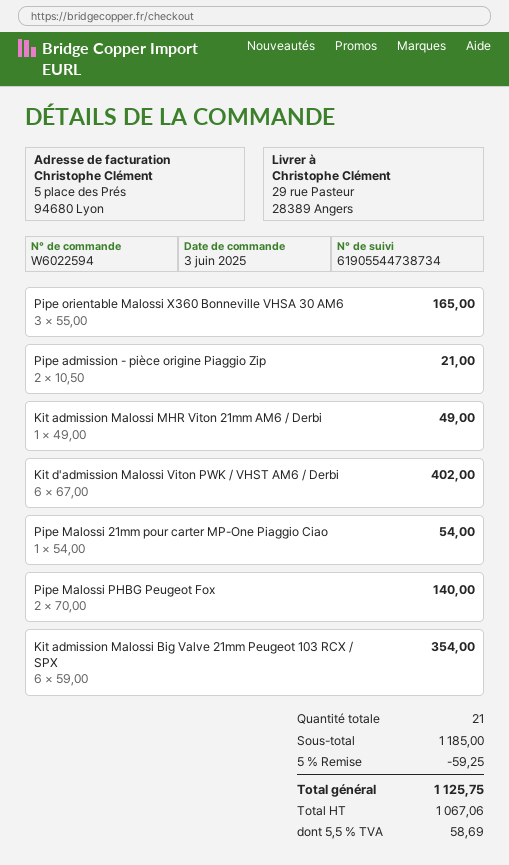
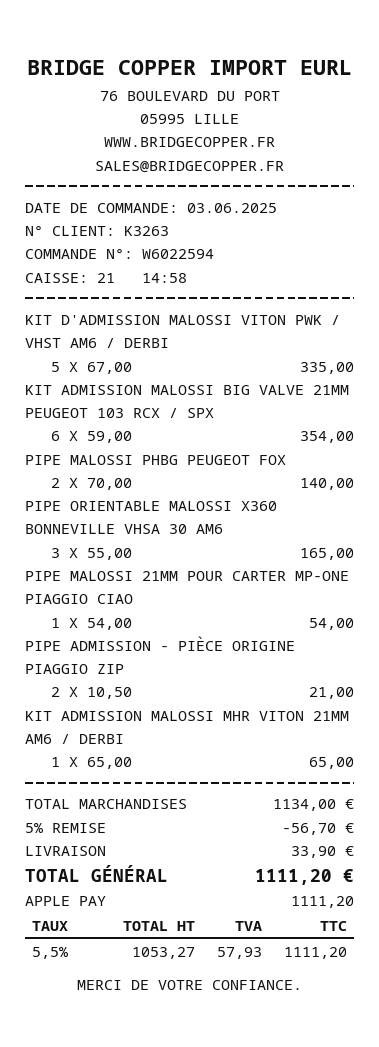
Kit admission Malossi MHR Viton 21mm AM6 / Derbi: 1 x 49.00 = 49.00 -> 1 x 65.00 = 65.00
Kit d'admission Malossi Viton PWK / VHST AM6 / Derbi: 6 x 67.00 = 402.00 -> 5 x 67.00 = 335.00
subtotal: 1185.00 -> 1134.00
discount: 5% = 59.25 -> 5% = 56.70
shipping: none -> 33.90
net: 1067.06 -> 1053.27
tax: 5.5% = 58.69 -> 5.5% = 57.93
total: 1125.75 -> 1111.20

